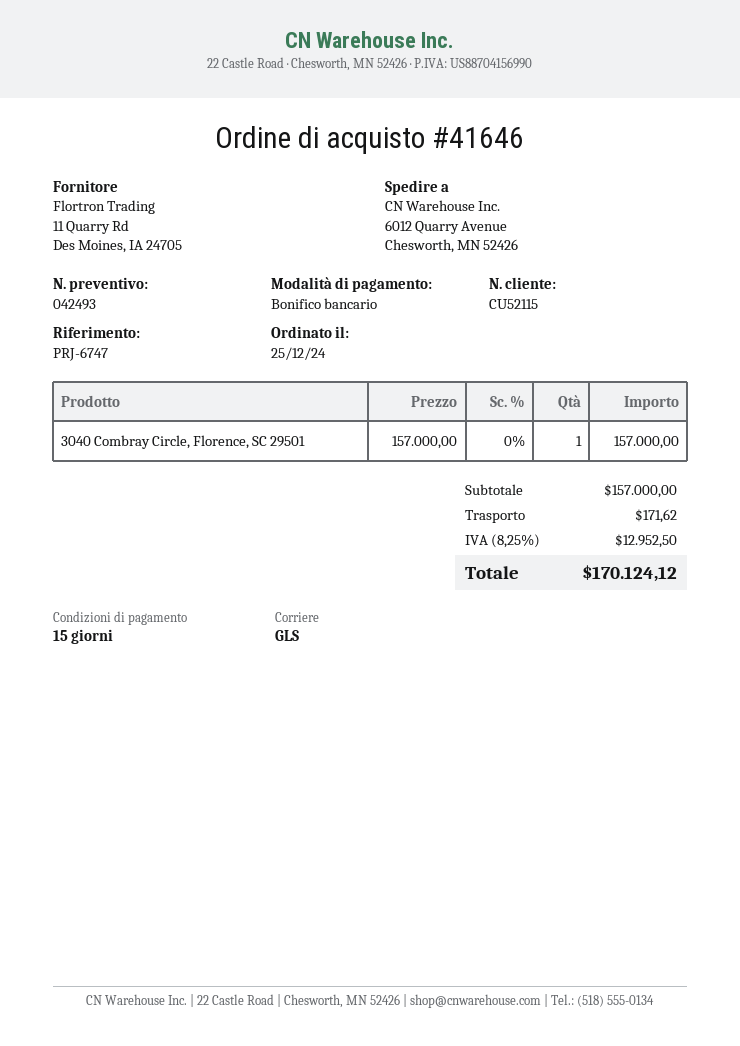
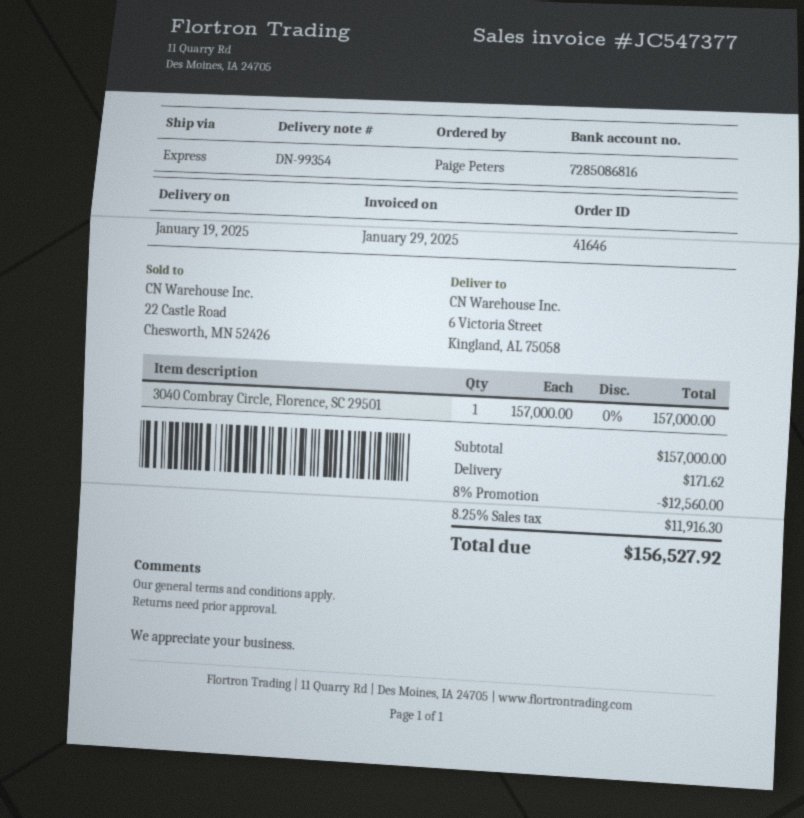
shipping method: GLS -> express
ship to: 6012 Quarry Avenue, Chesworth, MN 52426 -> 6 Victoria Street, Kingland, AL 75058
discount: none -> 8% = 12560.00
tax: 8.25% = 12952.50 -> 8.25% = 11916.30
total: 170124.12 -> 156527.92

